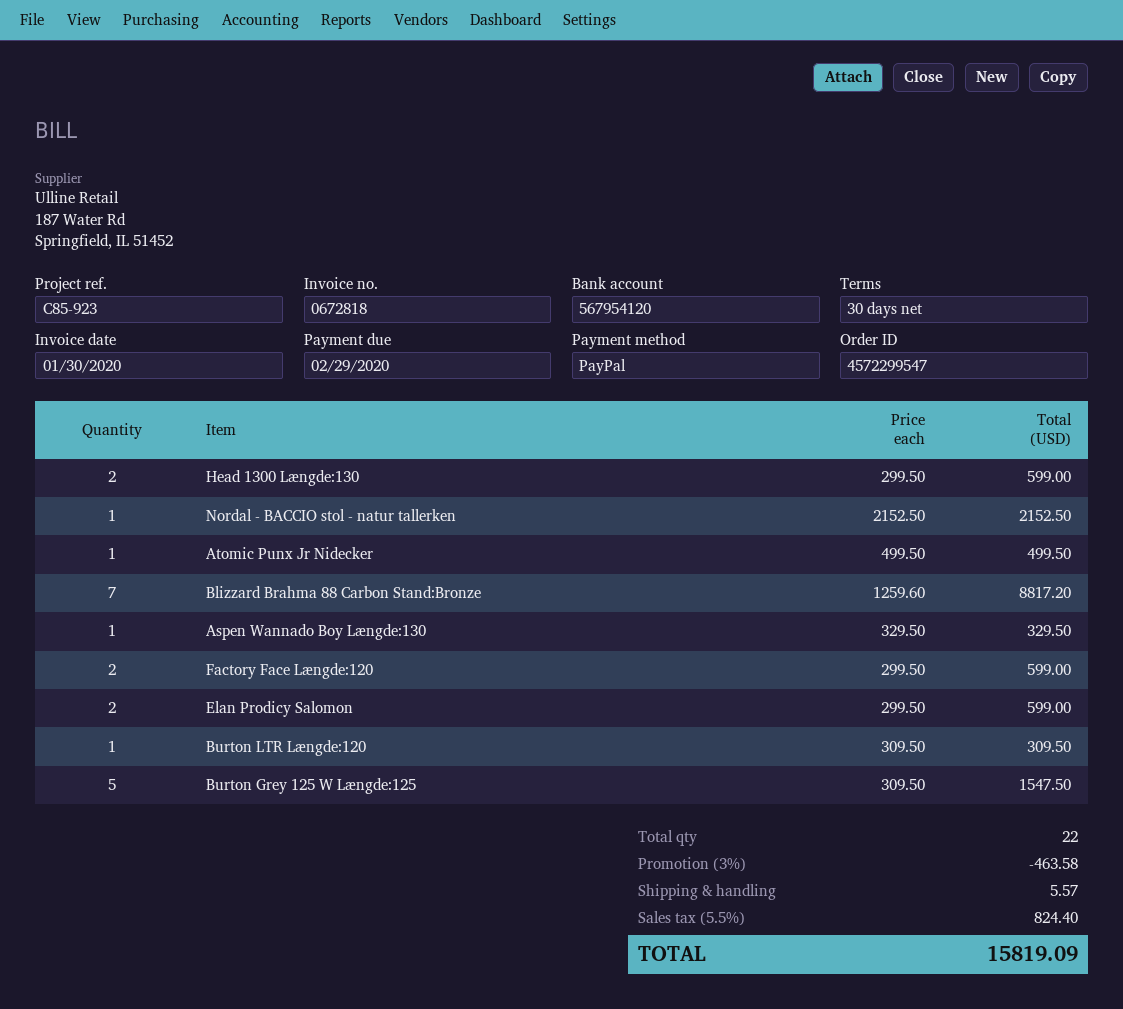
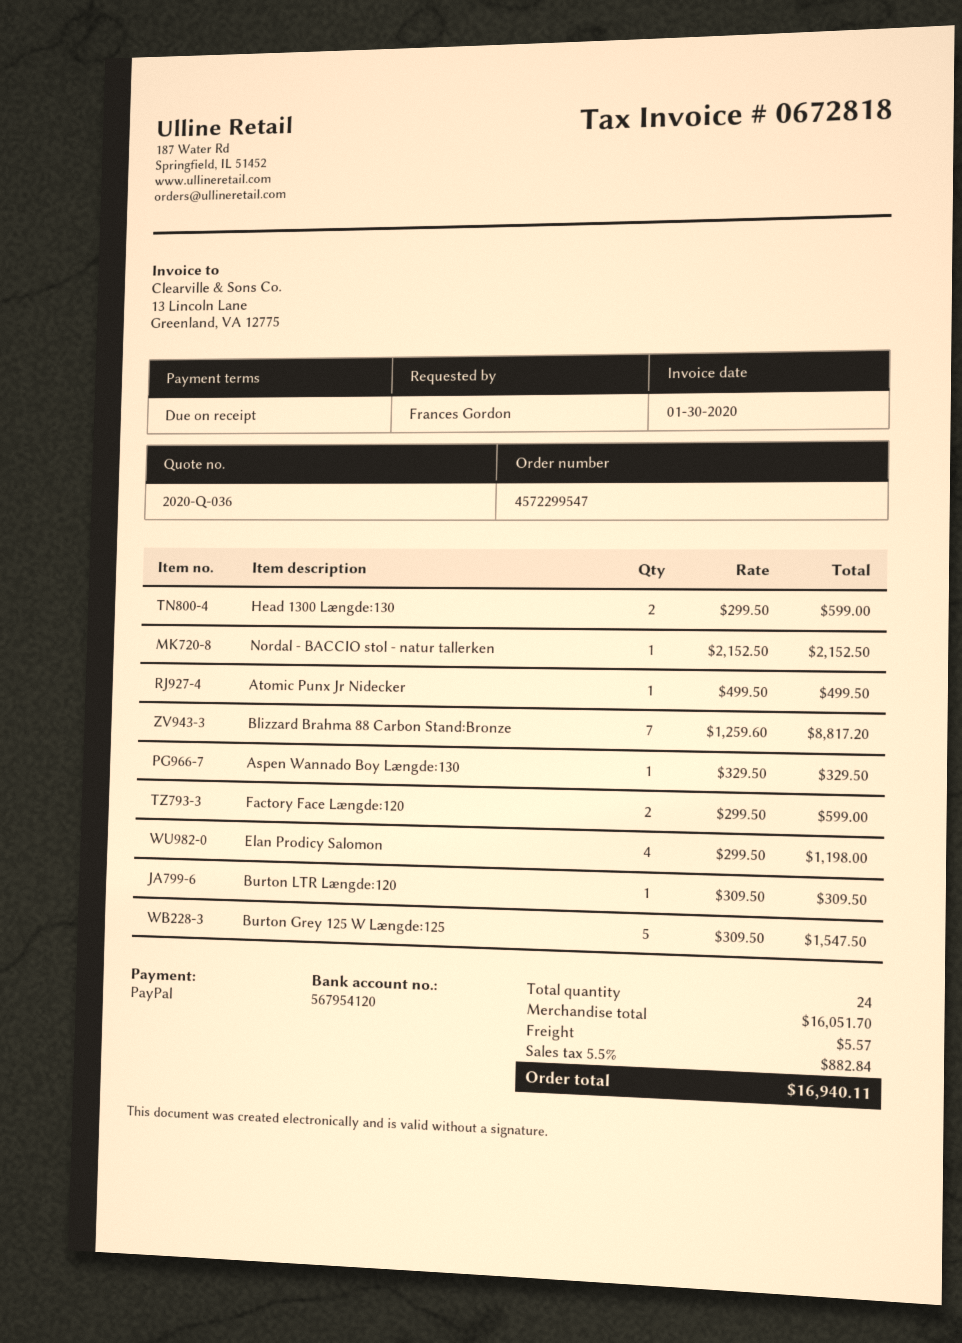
payment terms: 30 days -> on receipt
Elan Prodicy Salomon: 2 x 299.50 = 599.00 -> 4 x 299.50 = 1198.00
total quantity: 22 -> 24
discount: 3% = 463.58 -> none
tax: 5.5% = 824.40 -> 5.5% = 882.84
total: 15819.09 -> 16940.11

